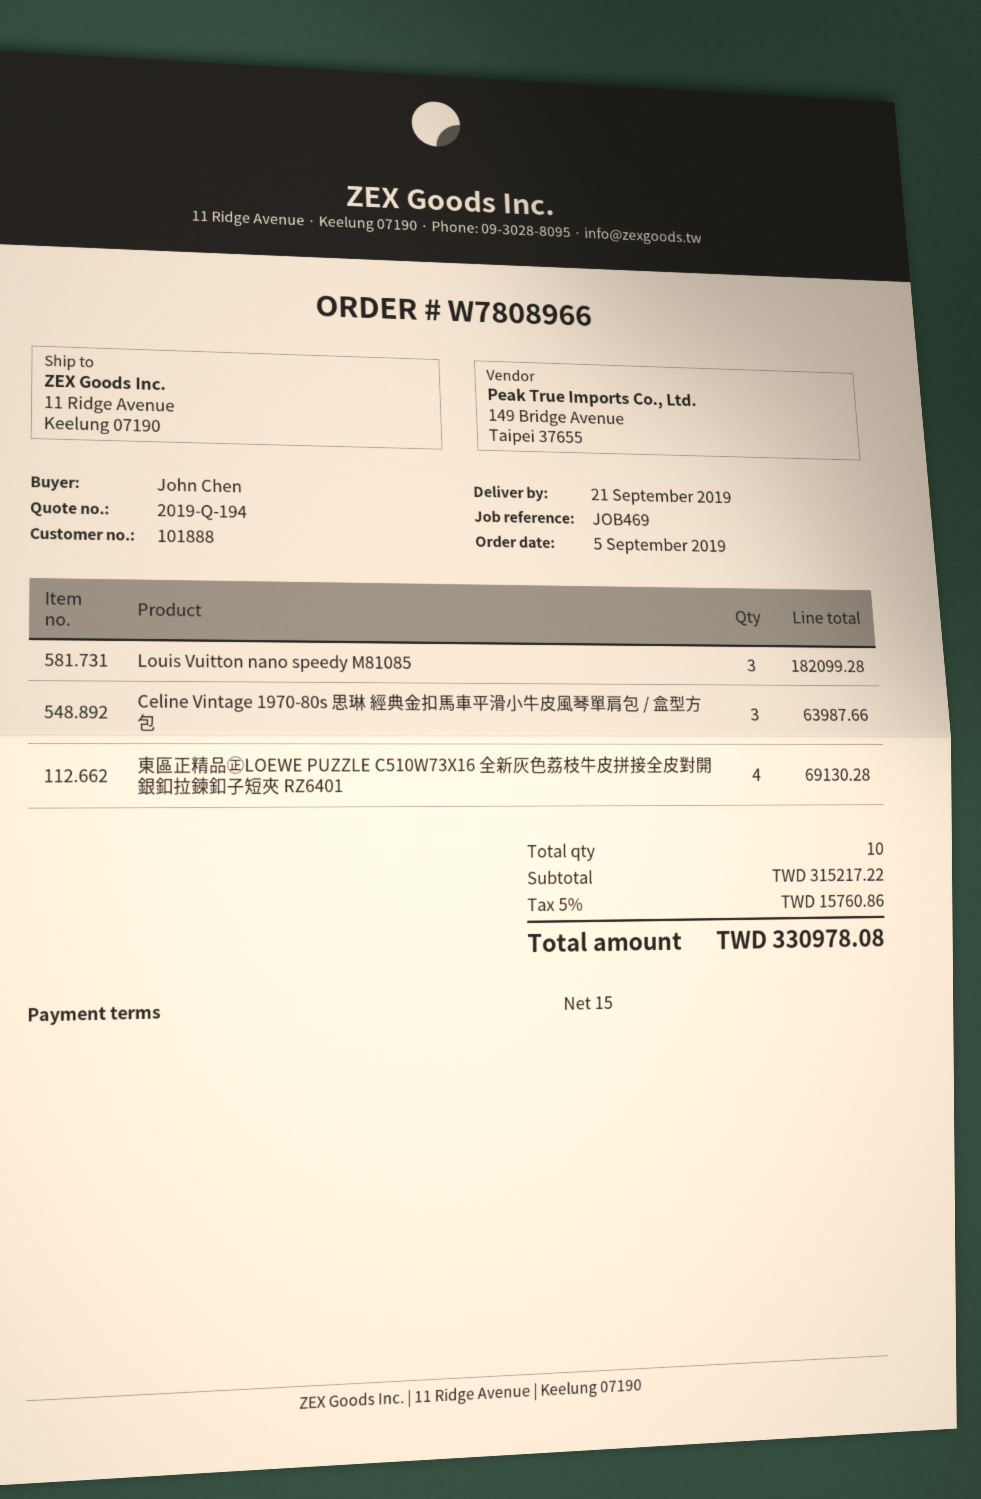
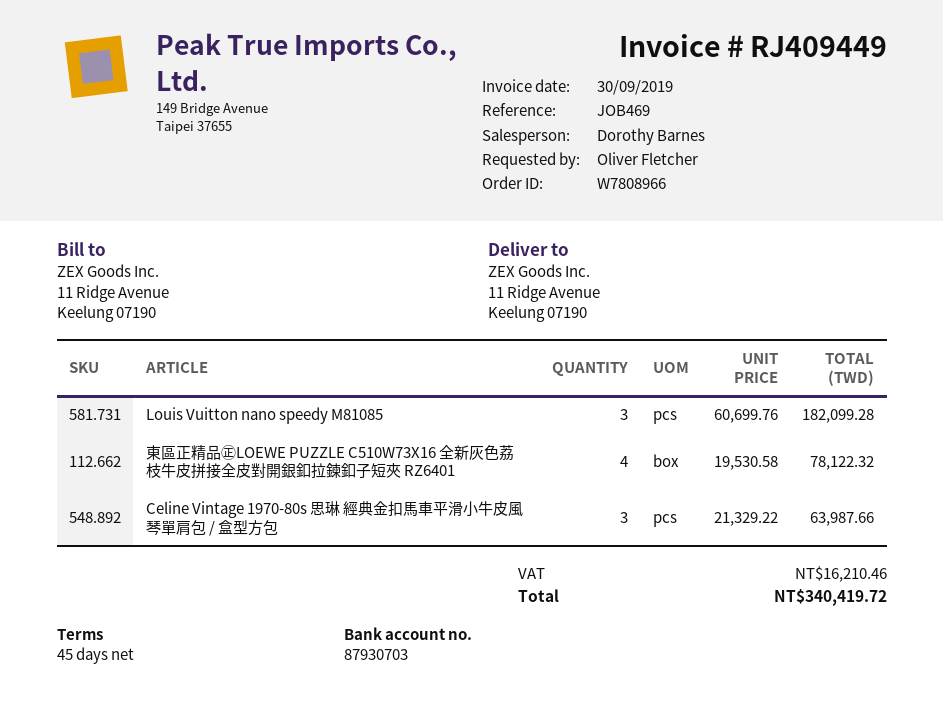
payment terms: 15 days -> 45 days
ordered by: John Chen -> Oliver Fletcher
東區正精品㊣LOEWE PUZZLE C510W73X16 全新灰色荔枝牛皮拼接全皮對開銀釦拉鍊釦子短夾 RZ6401: 4 for 69130.28 -> 4 for 78122.32
tax: 15760.86 -> 16210.46
total: 330978.08 -> 340419.72

